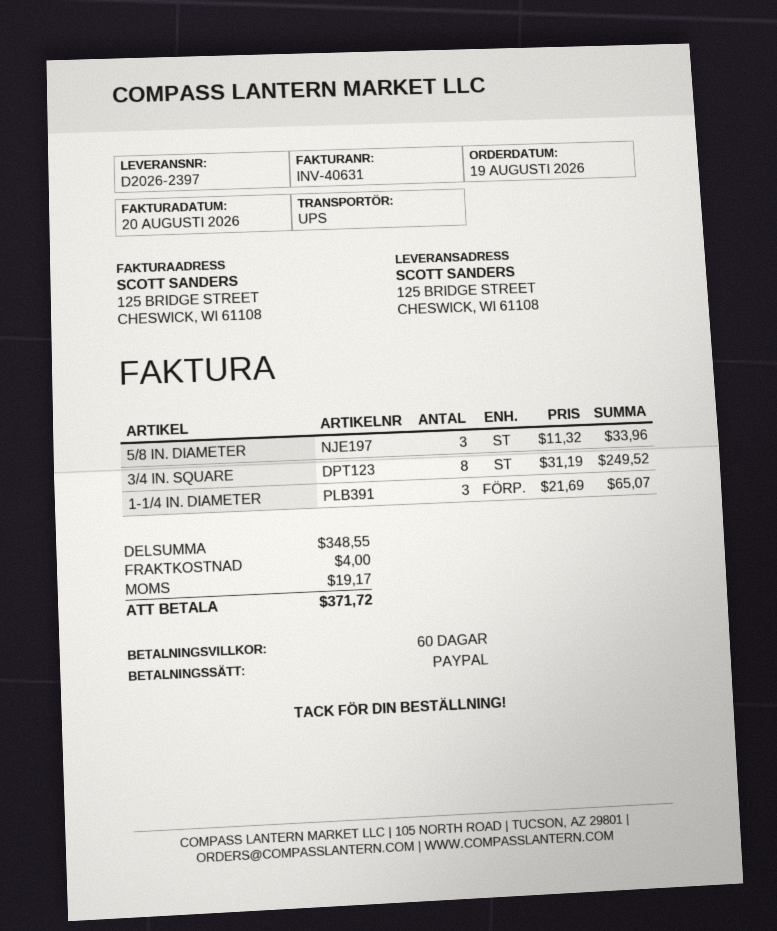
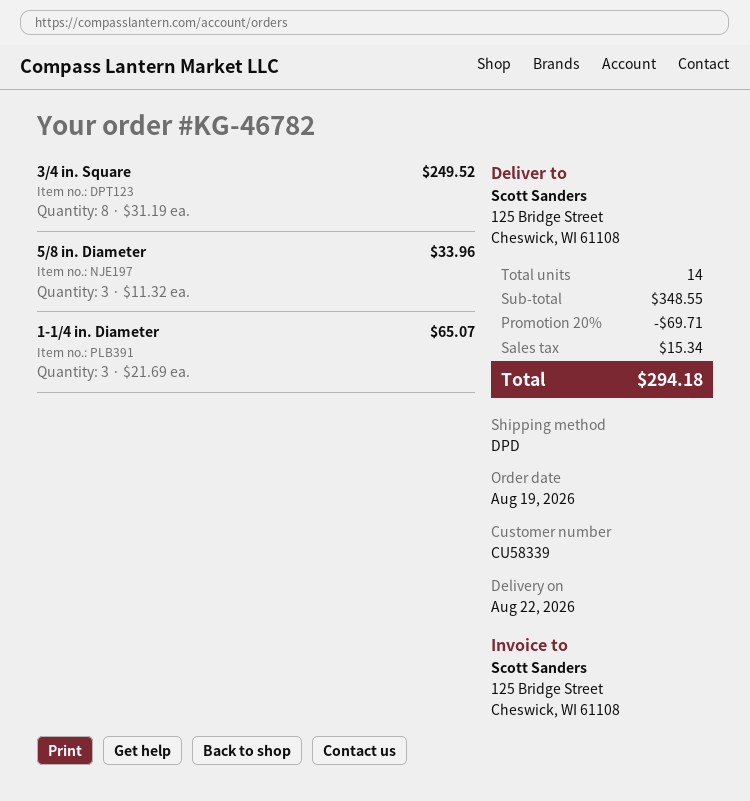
shipping method: UPS -> DPD
discount: none -> 20% = 69.71
shipping: 4.00 -> none
tax: 19.17 -> 15.34
total: 371.72 -> 294.18

